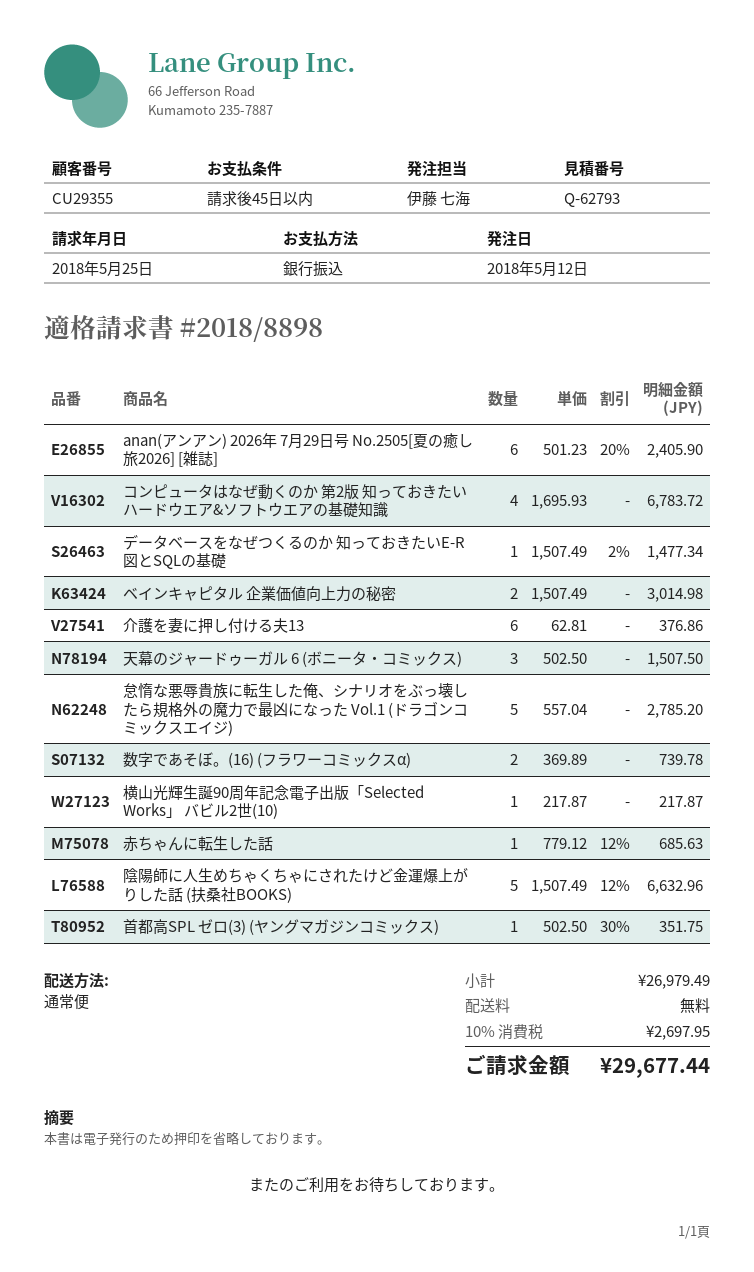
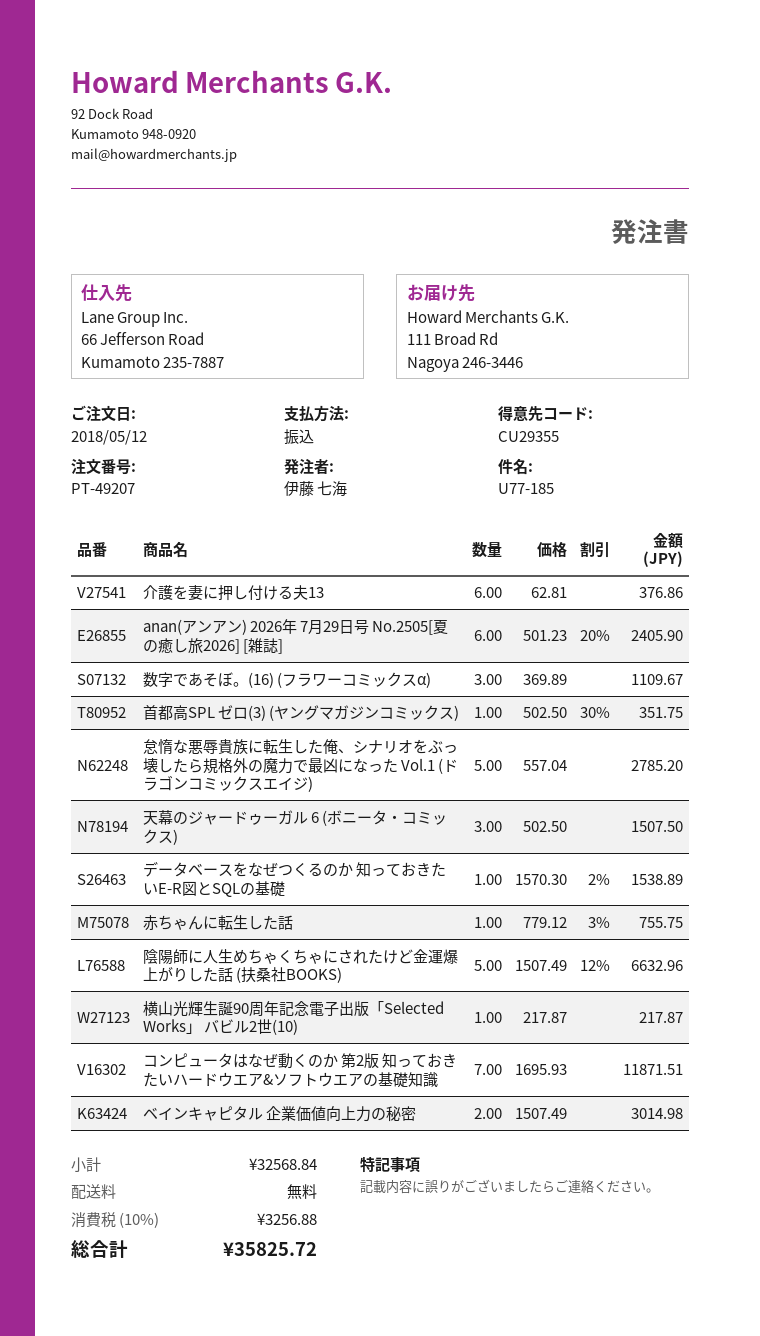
コンピュータはなぜ動くのか 第2版 知っておきたいハードウエア&ソフトウエアの基礎知識: 4 x 1695.93 = 6783.72 -> 7 x 1695.93 = 11871.51
データベースをなぜつくるのか 知っておきたいE-R図とSQLの基礎: 1 x 1507.49 - 2% = 1477.34 -> 1 x 1570.30 - 2% = 1538.89
数字であそぼ。(16) (フラワーコミックスα): 2 x 369.89 = 739.78 -> 3 x 369.89 = 1109.67
赤ちゃんに転生した話: 1 x 779.12 - 12% = 685.63 -> 1 x 779.12 - 3% = 755.75
subtotal: 26979.49 -> 32568.84
tax: 10% = 2697.95 -> 10% = 3256.88
total: 29677.44 -> 35825.72

